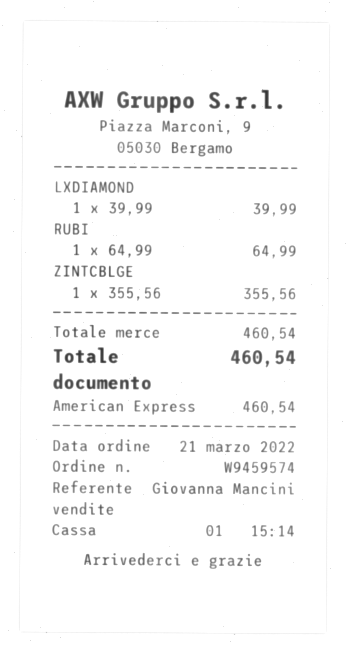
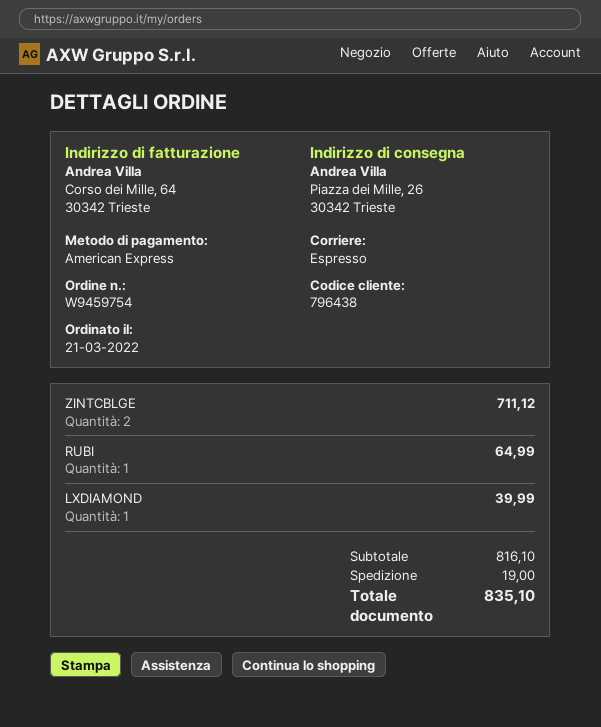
order number: W9459574 -> W9459754
ZINTCBLGE: 1 for 355.56 -> 2 for 711.12
subtotal: 460.54 -> 816.10
shipping: none -> 19.00
total: 460.54 -> 835.10

